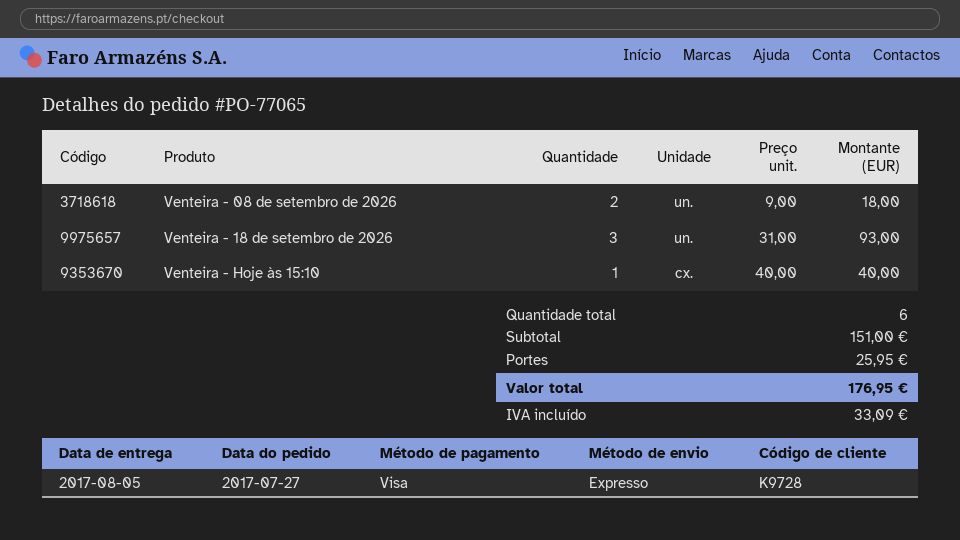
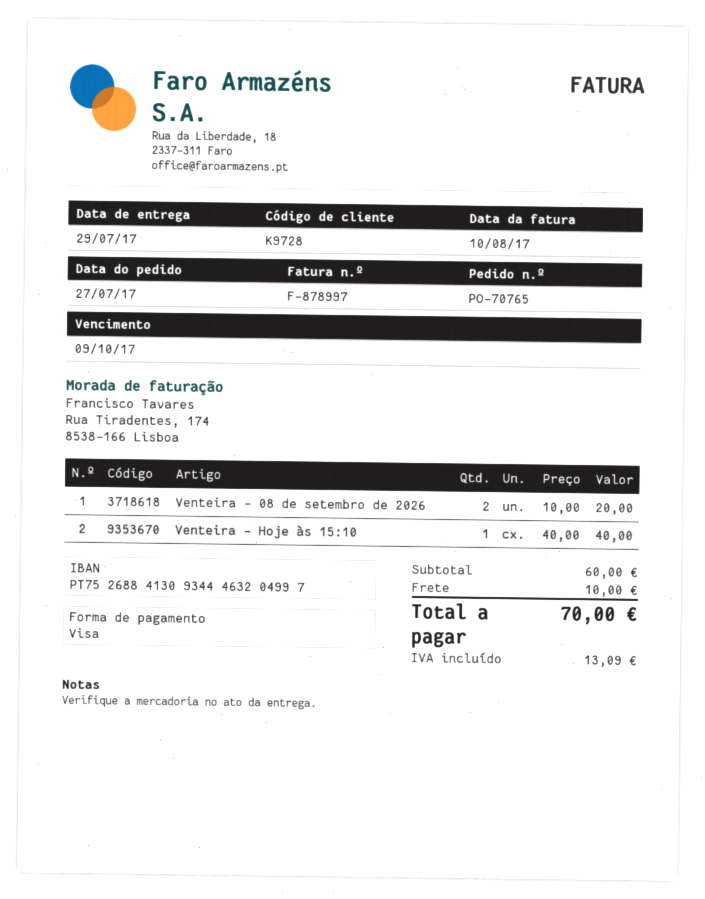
order number: PO-77065 -> PO-70765
delivery date: 2017-08-05 -> 2017-07-29
Venteira - 08 de setembro de 2026: 2 x 9.00 = 18.00 -> 2 x 10.00 = 20.00
Venteira - 18 de setembro de 2026: 3 x 31.00 = 93.00 -> none
subtotal: 151.00 -> 60.00
shipping: 25.95 -> 10.00
tax: 33.09 -> 13.09
total: 176.95 -> 70.00

